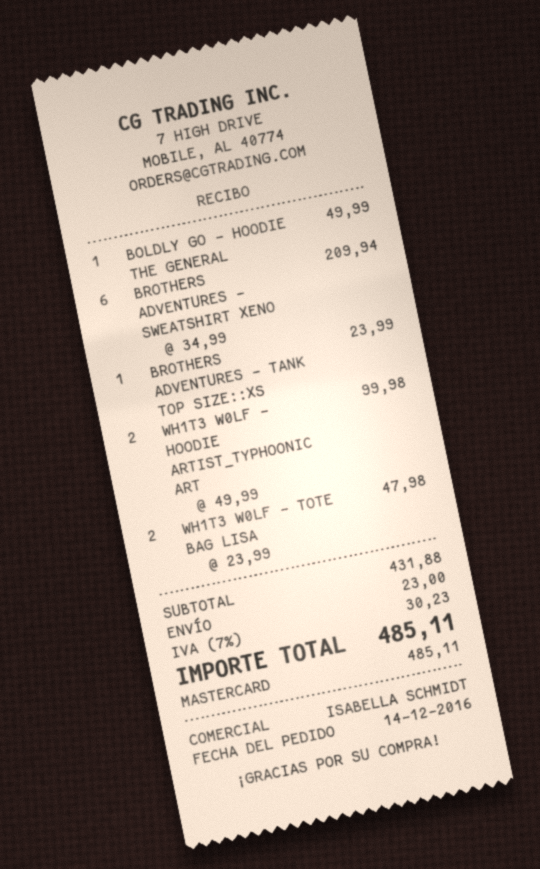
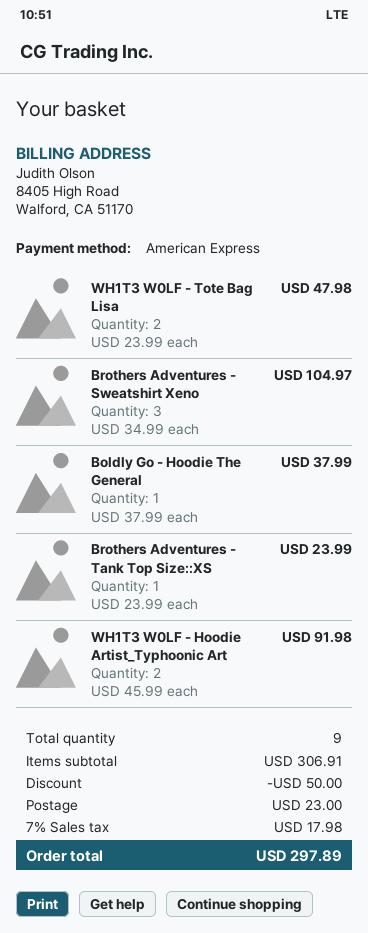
payment method: Mastercard -> American Express
BOLDLY GO - HOODIE THE GENERAL: 1 x 49.99 = 49.99 -> 1 x 37.99 = 37.99
BROTHERS ADVENTURES - SWEATSHIRT XENO: 6 x 34.99 = 209.94 -> 3 x 34.99 = 104.97
WH1T3 W0LF - HOODIE ARTIST_TYPHOONIC ART: 2 x 49.99 = 99.98 -> 2 x 45.99 = 91.98
subtotal: 431.88 -> 306.91
discount: none -> 50.00
tax: 7% = 30.23 -> 7% = 17.98
total: 485.11 -> 297.89

